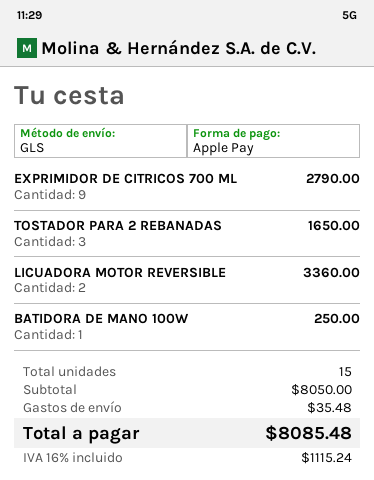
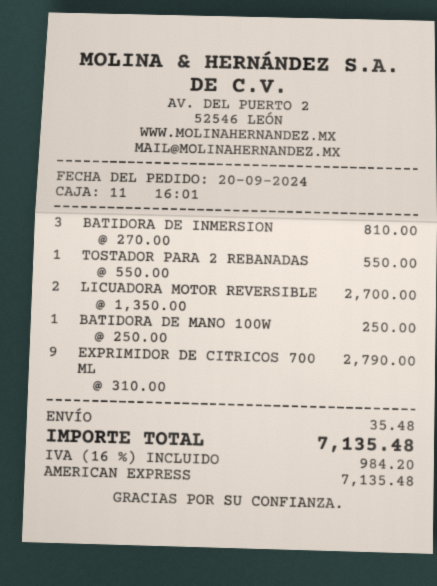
payment method: Apple Pay -> American Express
TOSTADOR PARA 2 REBANADAS: 3 for 1650.00 -> 1 for 550.00
LICUADORA MOTOR REVERSIBLE: 2 for 3360.00 -> 2 for 2700.00
BATIDORA DE INMERSION: none -> 3 for 810.00
tax: 16% = 1115.24 -> 16% = 984.20
total: 8085.48 -> 7135.48

